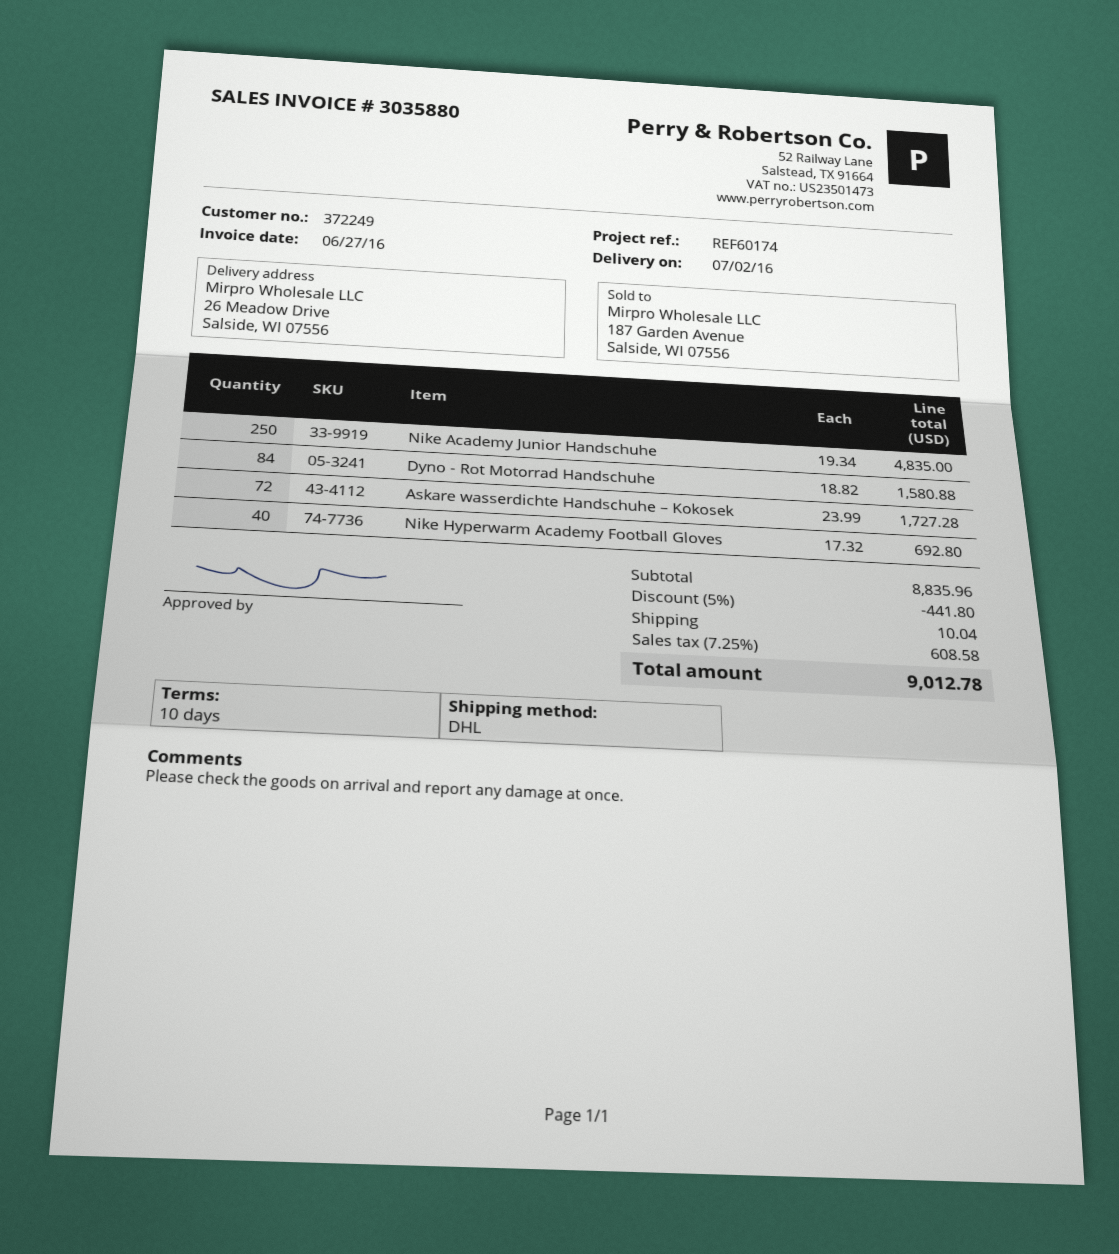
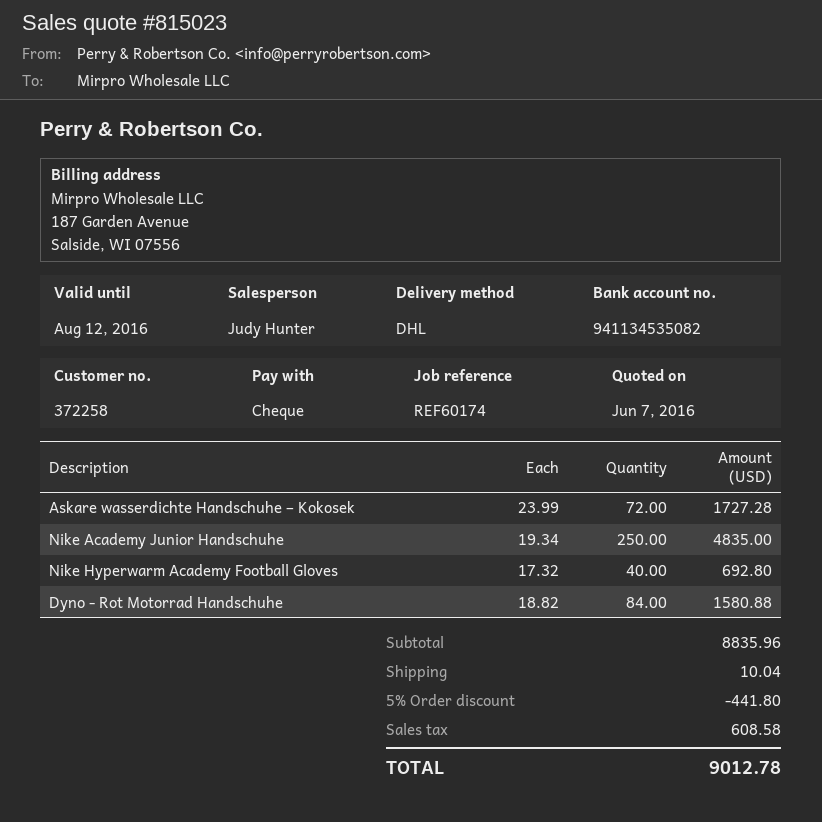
customer number: 372249 -> 372258

